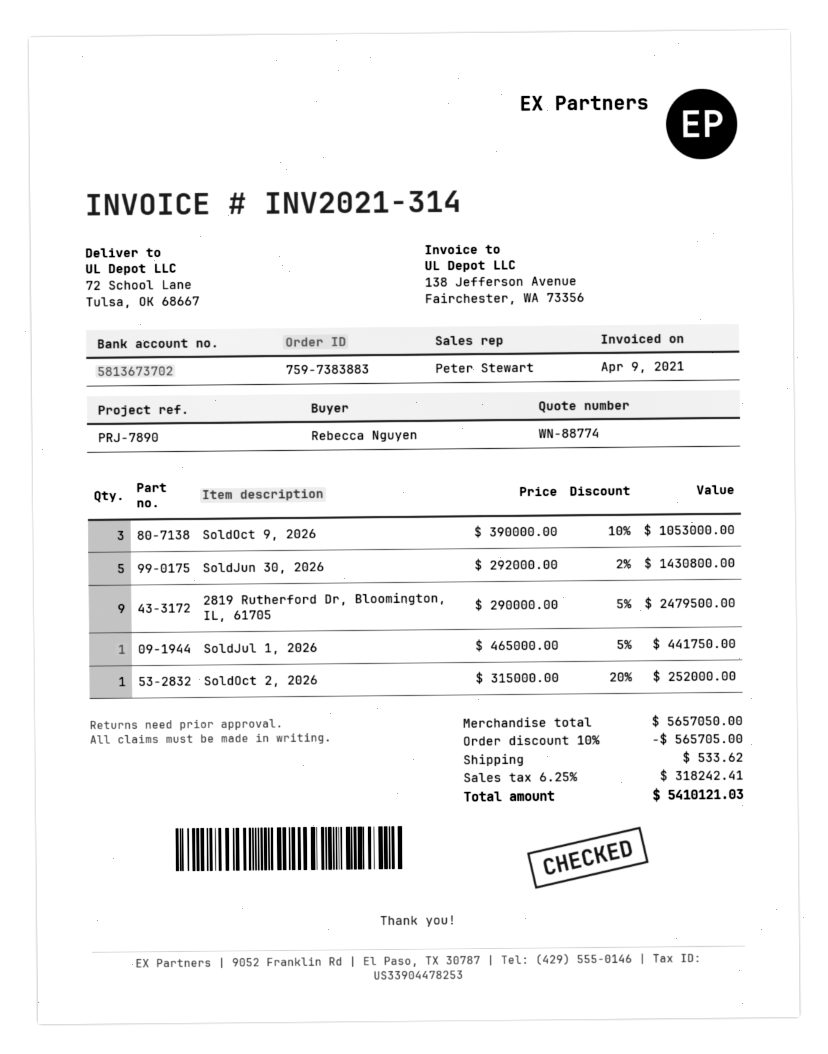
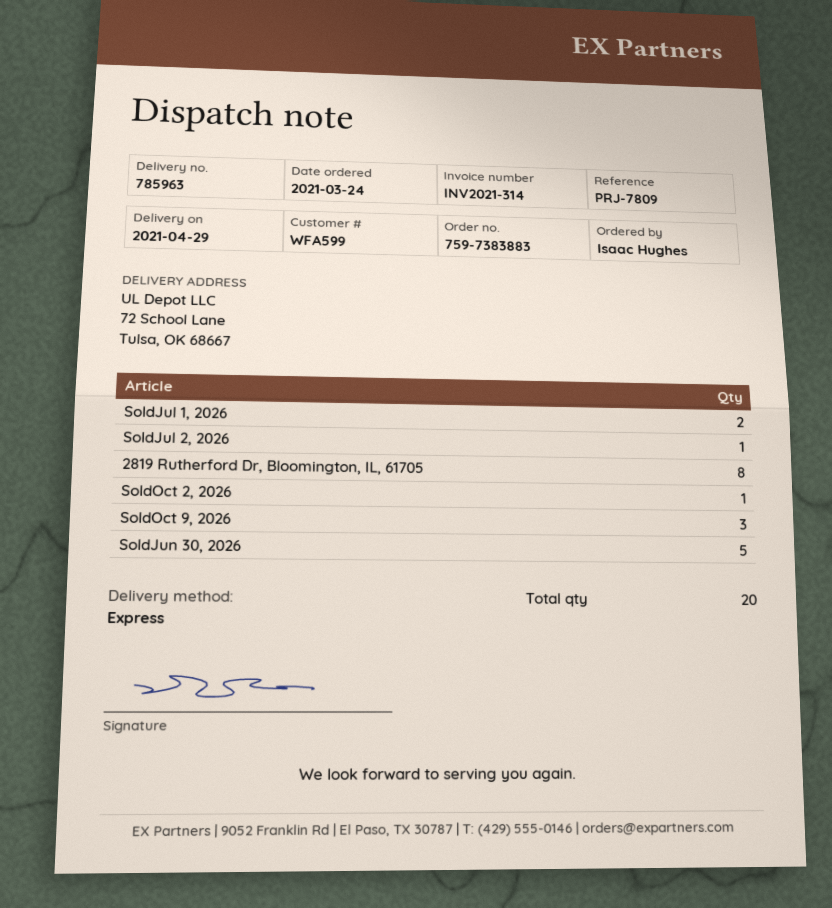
reference: PRJ-7890 -> PRJ-7809
ordered by: Rebecca Nguyen -> Isaac Hughes
2819 Rutherford Dr, Bloomington, IL, 61705: 9 -> 8
SoldJul 1, 2026: 1 -> 2
SoldJul 2, 2026: none -> 1

